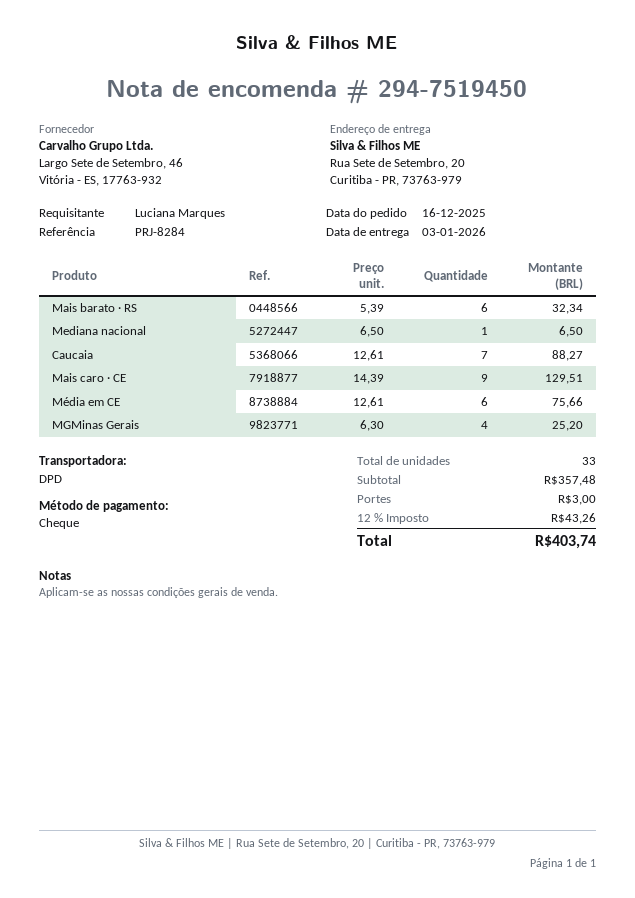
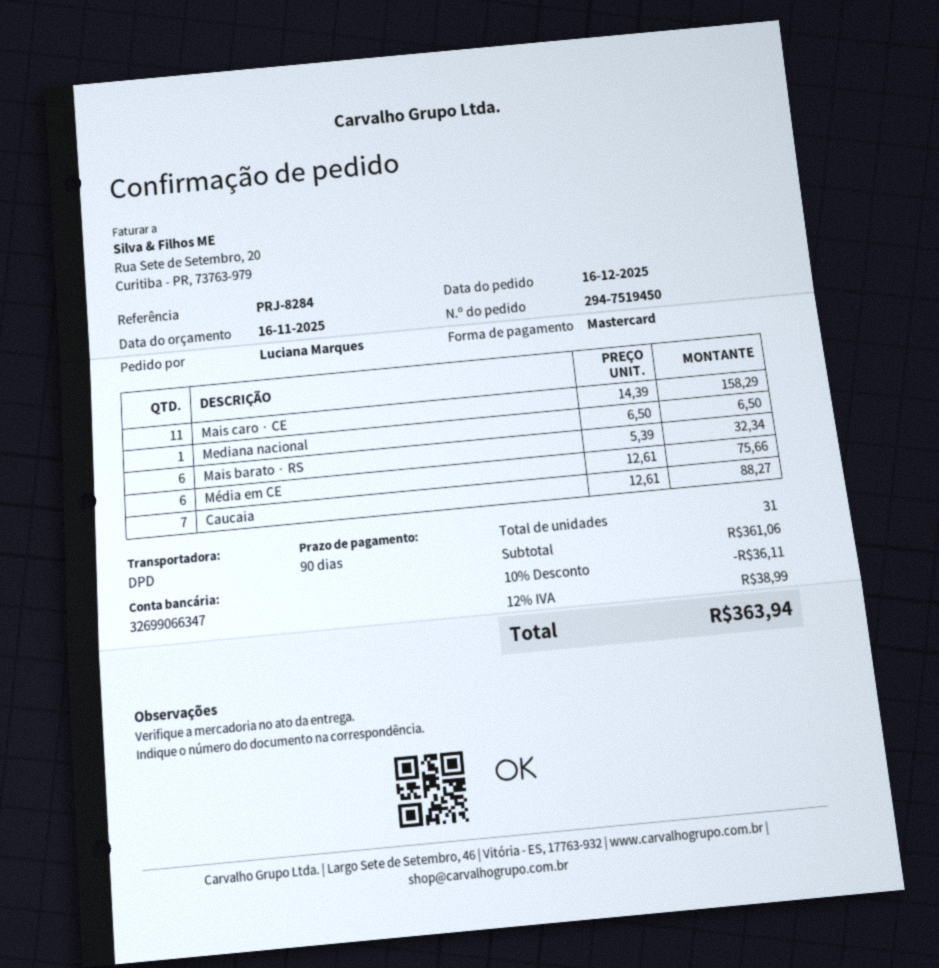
payment method: cheque -> Mastercard
Mais caro · CE: 9 x 14.39 = 129.51 -> 11 x 14.39 = 158.29
MGMinas Gerais: 4 x 6.30 = 25.20 -> none
total quantity: 33 -> 31
subtotal: 357.48 -> 361.06
discount: none -> 10% = 36.11
shipping: 3.00 -> none
tax: 12% = 43.26 -> 12% = 38.99
total: 403.74 -> 363.94

